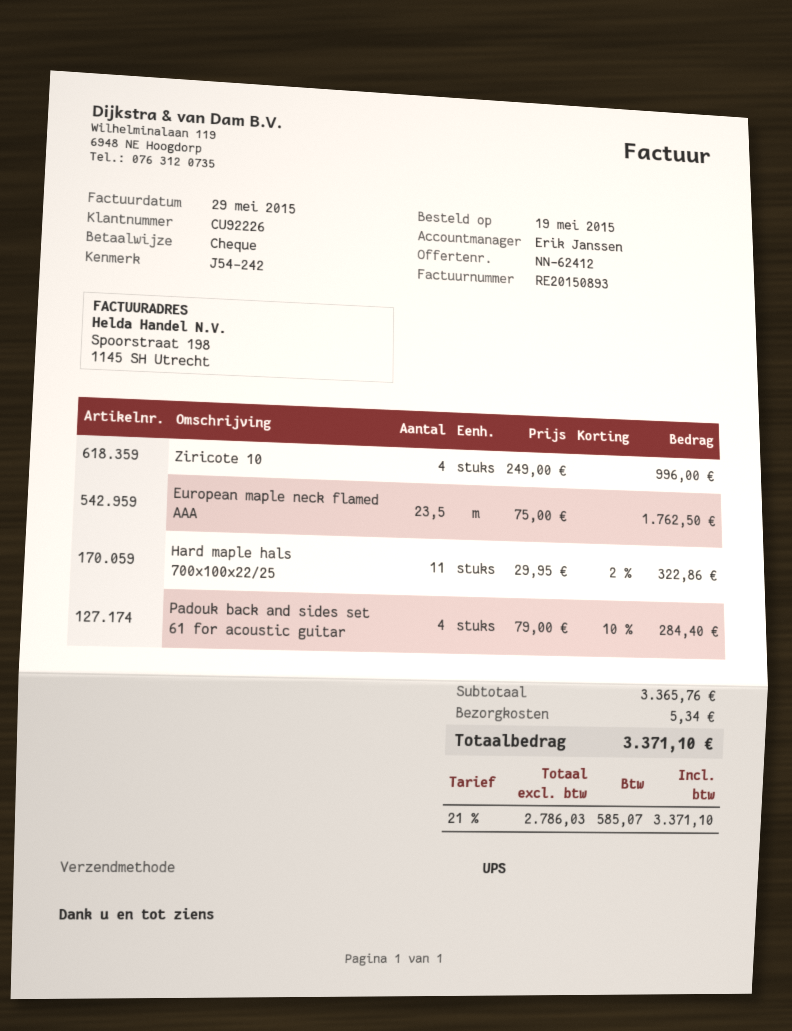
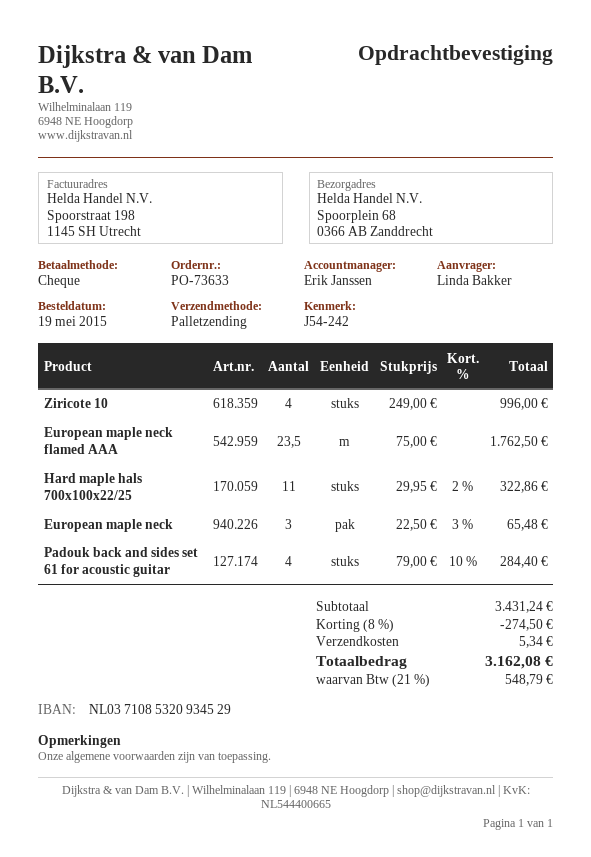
shipping method: UPS -> pallet freight
European maple neck: none -> 3 x 22.50 - 3% = 65.48
subtotal: 3365.76 -> 3431.24
discount: none -> 8% = 274.50
tax: 21% = 585.07 -> 21% = 548.79
total: 3371.10 -> 3162.08

